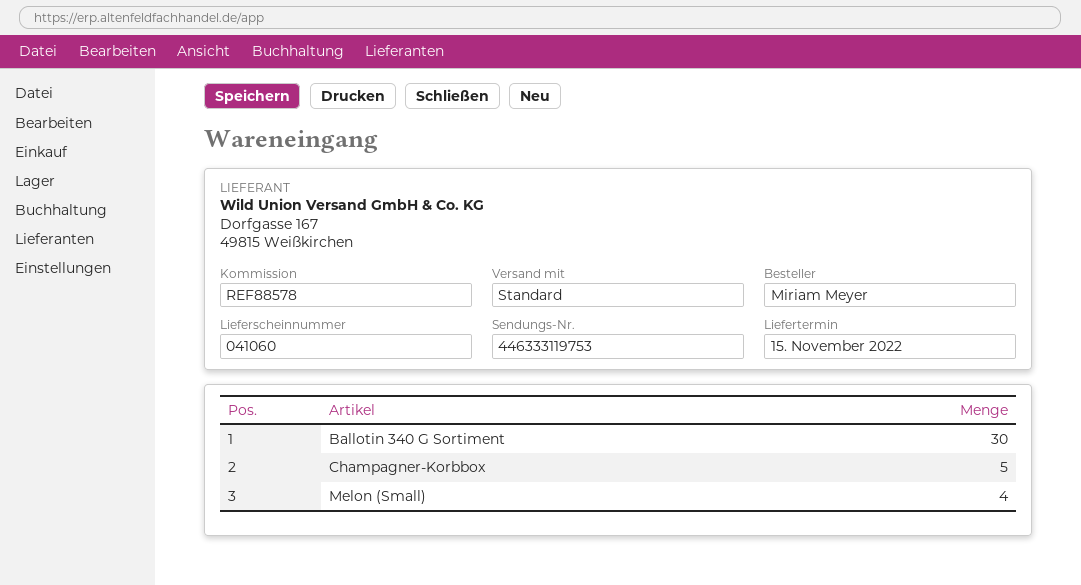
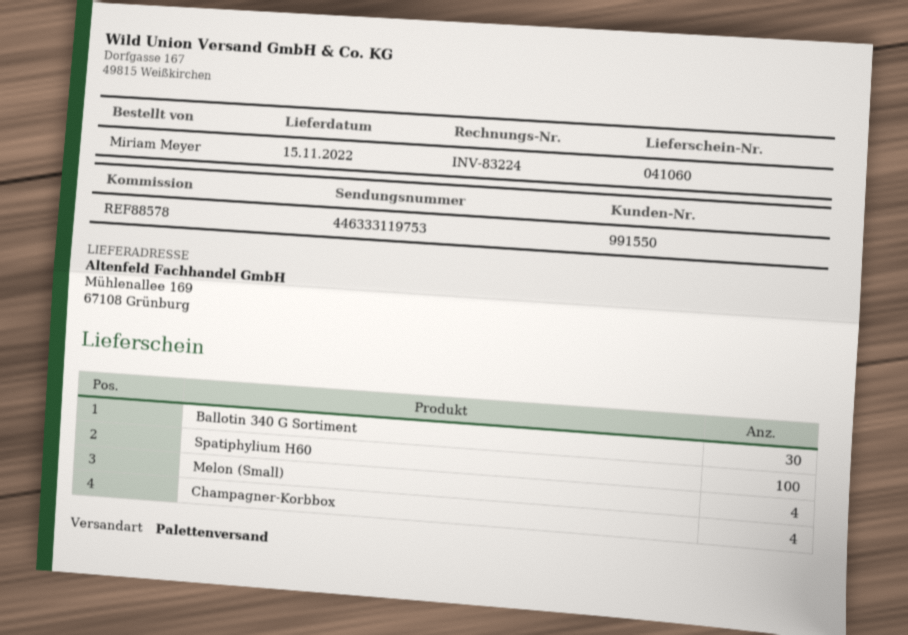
shipping method: standard -> pallet freight
Champagner-Korbbox: 5 -> 4
Spatiphylium H60: none -> 100

